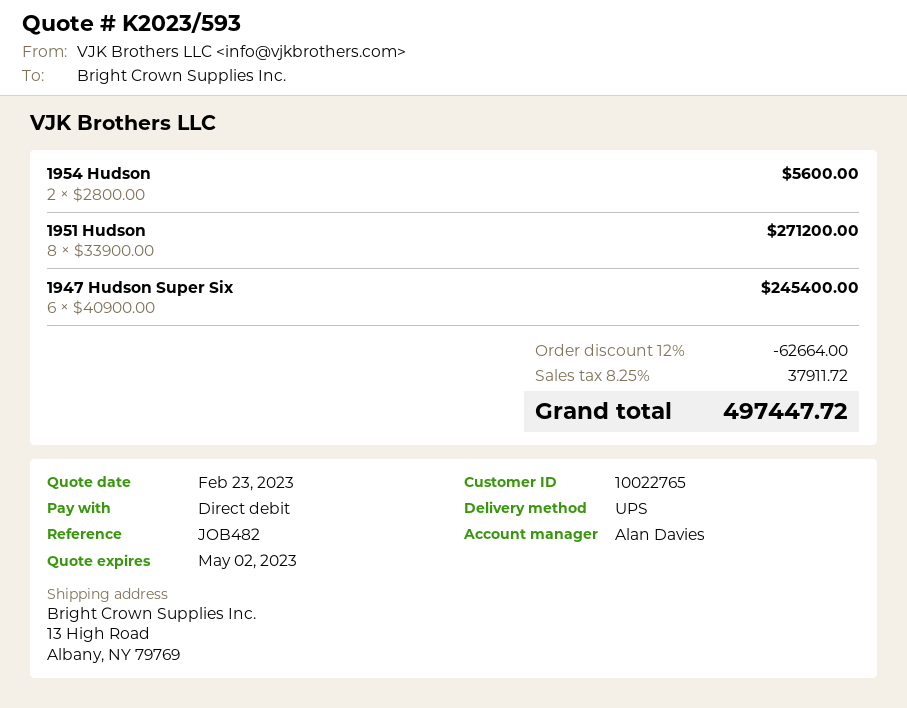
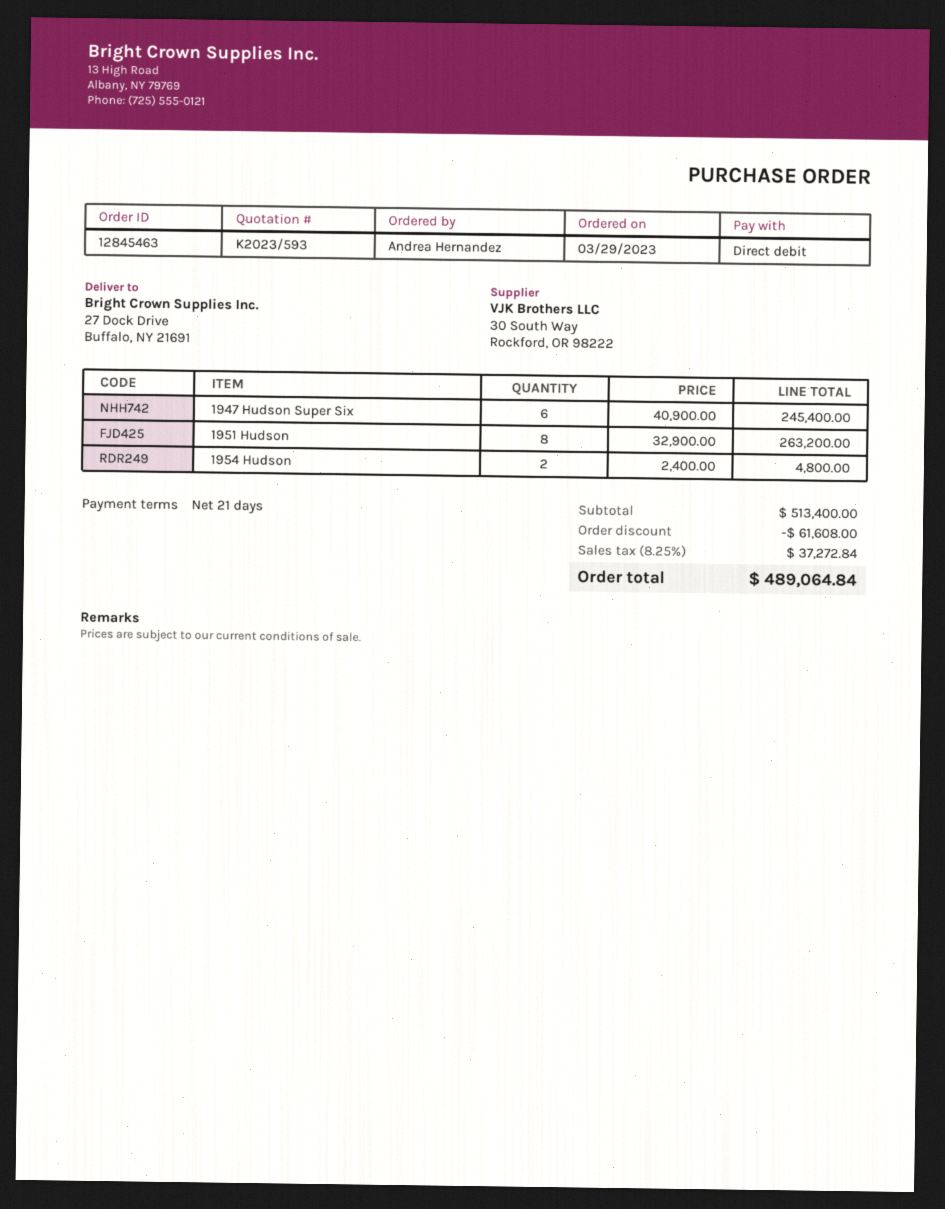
ship to: 13 High Road, Albany, NY 79769 -> 27 Dock Drive, Buffalo, NY 21691
1954 Hudson: 2 x 2800.00 = 5600.00 -> 2 x 2400.00 = 4800.00
1951 Hudson: 8 x 33900.00 = 271200.00 -> 8 x 32900.00 = 263200.00
discount: 62664.00 -> 61608.00
tax: 8.25% = 37911.72 -> 8.25% = 37272.84
total: 497447.72 -> 489064.84

